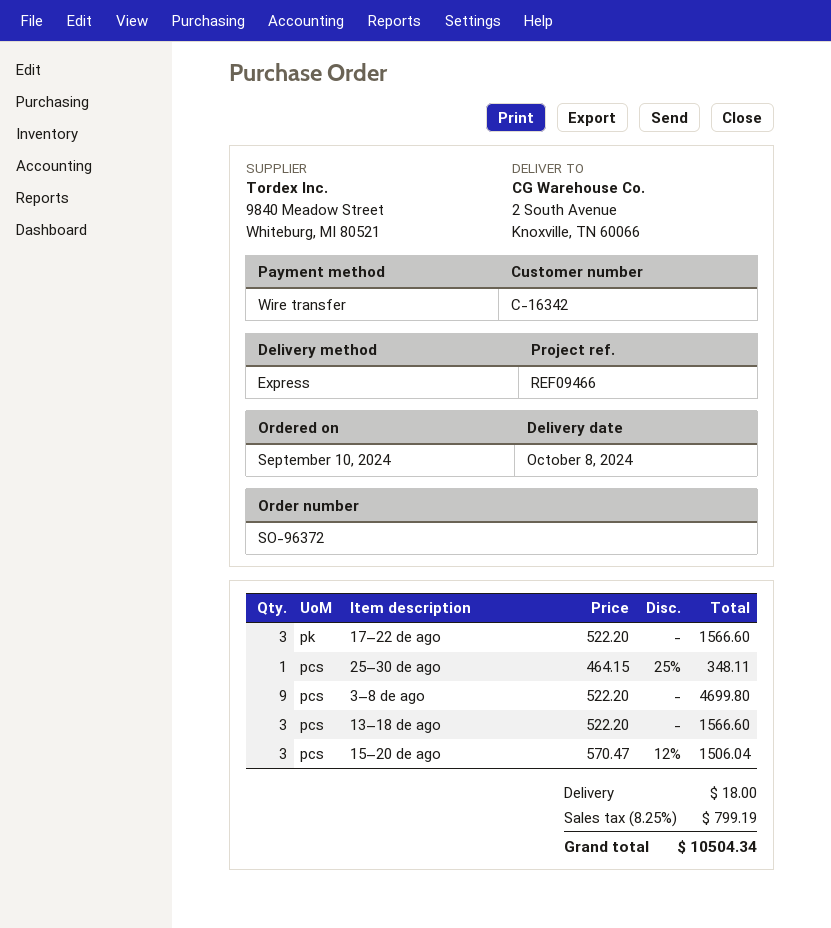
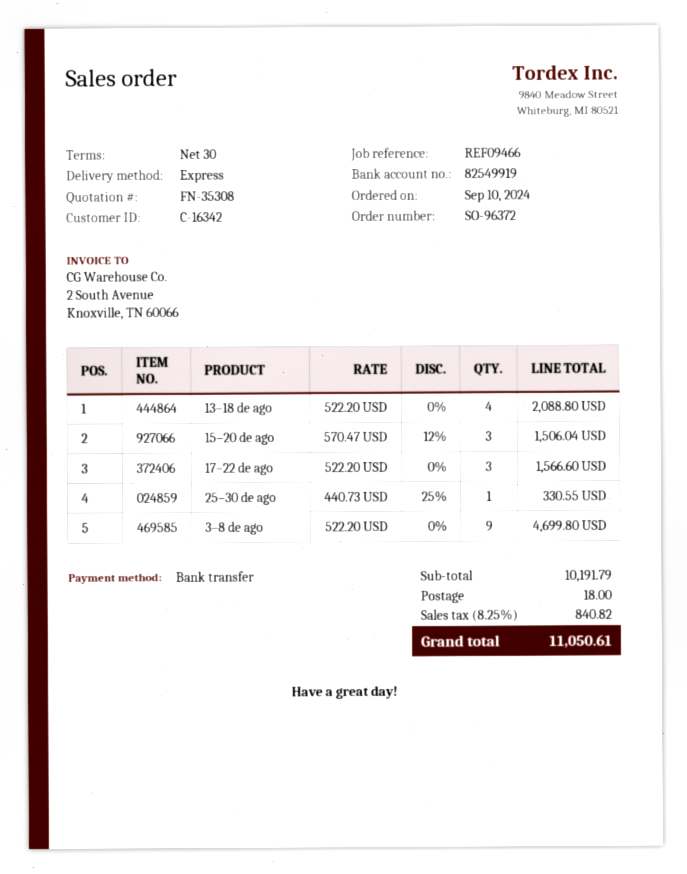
25–30 de ago: 1 x 464.15 - 25% = 348.11 -> 1 x 440.73 - 25% = 330.55
13–18 de ago: 3 x 522.20 = 1566.60 -> 4 x 522.20 = 2088.80
tax: 8.25% = 799.19 -> 8.25% = 840.82
total: 10504.34 -> 11050.61

